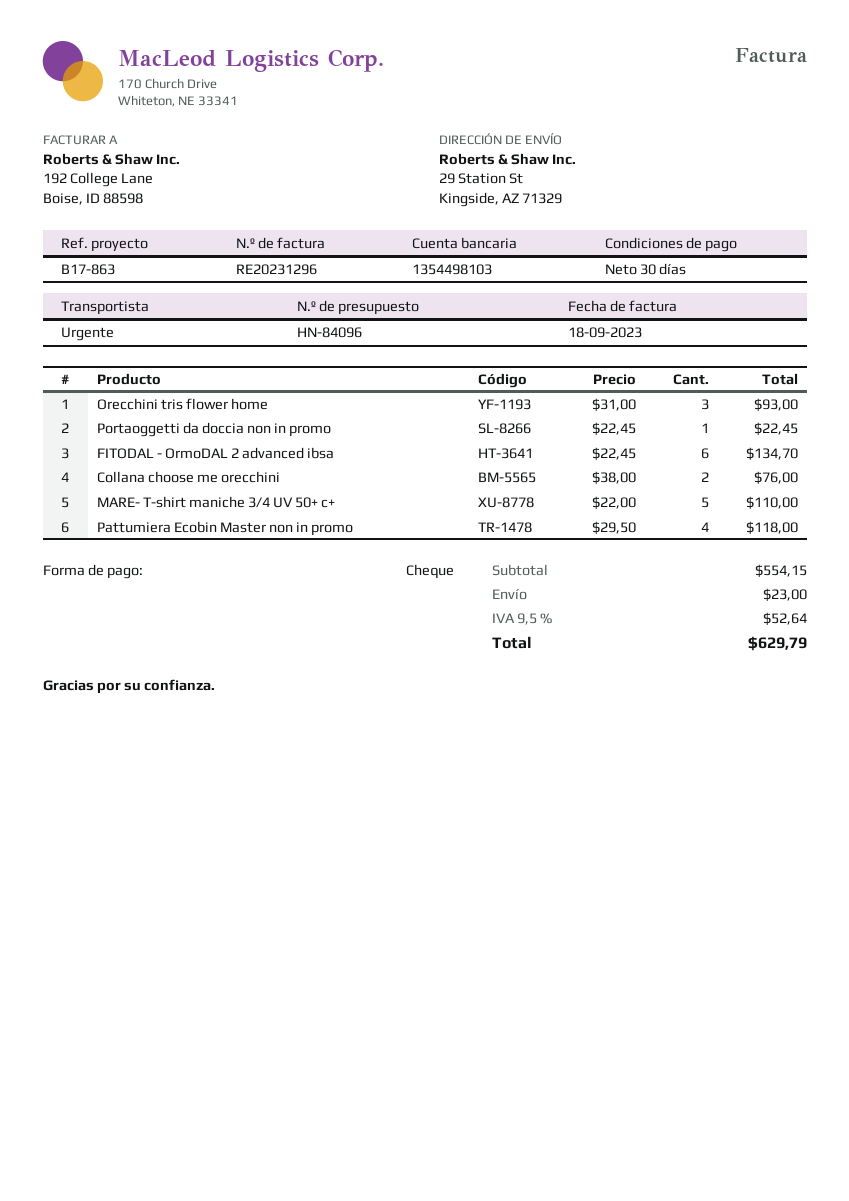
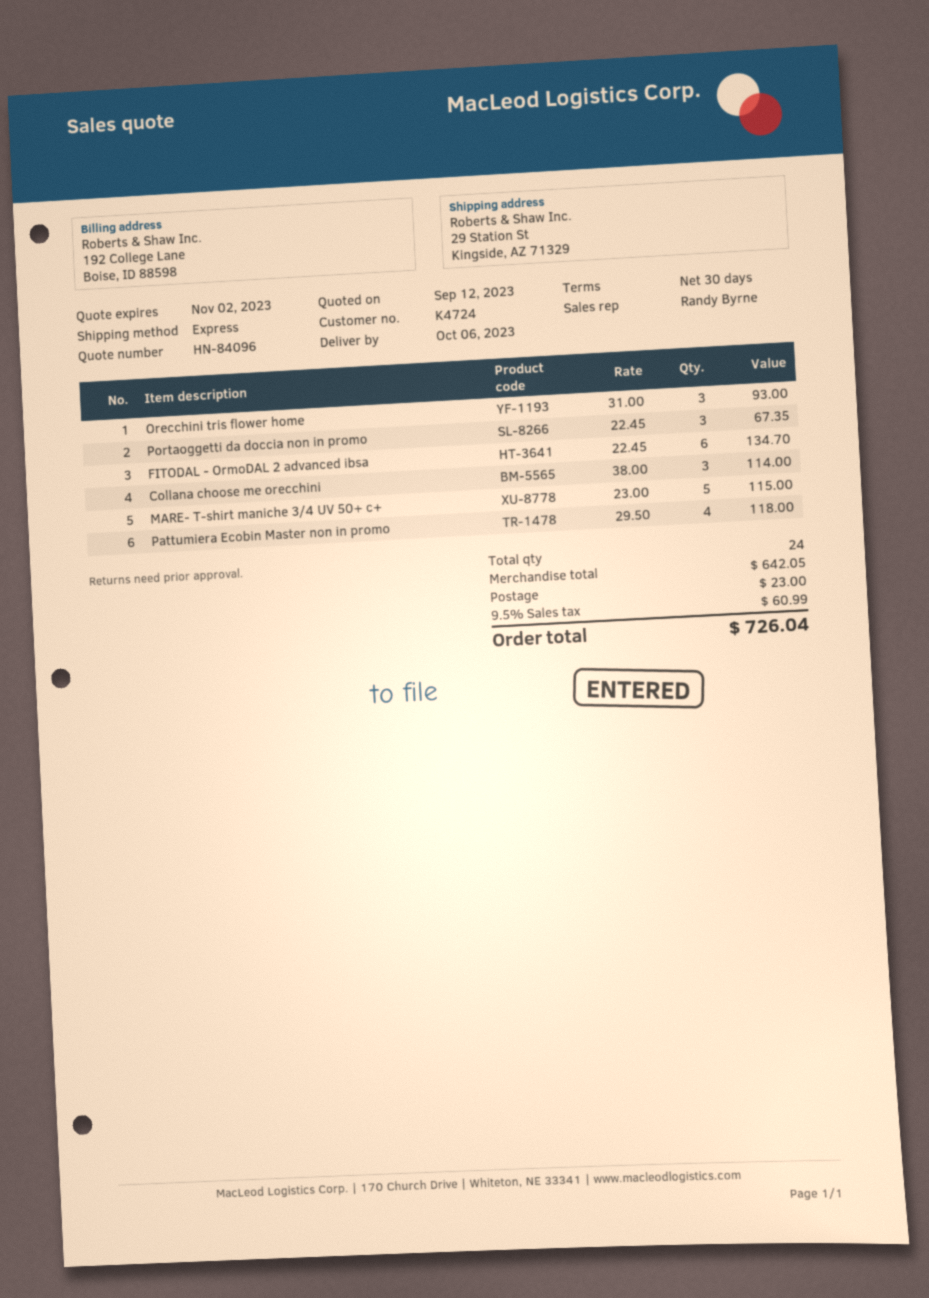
Portaoggetti da doccia non in promo: 1 x 22.45 = 22.45 -> 3 x 22.45 = 67.35
Collana choose me orecchini: 2 x 38.00 = 76.00 -> 3 x 38.00 = 114.00
MARE- T-shirt maniche 3/4 UV 50+ c+: 5 x 22.00 = 110.00 -> 5 x 23.00 = 115.00
subtotal: 554.15 -> 642.05
tax: 9.5% = 52.64 -> 9.5% = 60.99
total: 629.79 -> 726.04

